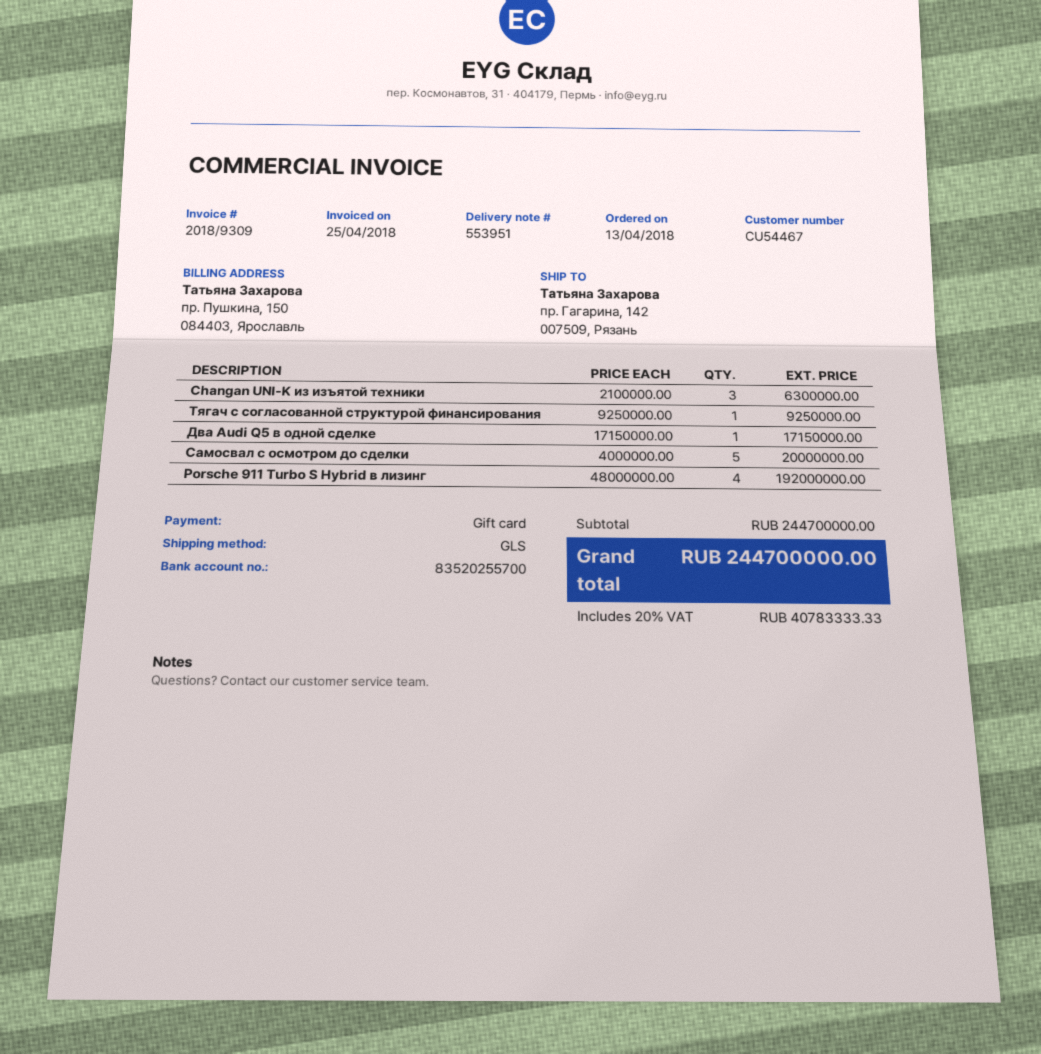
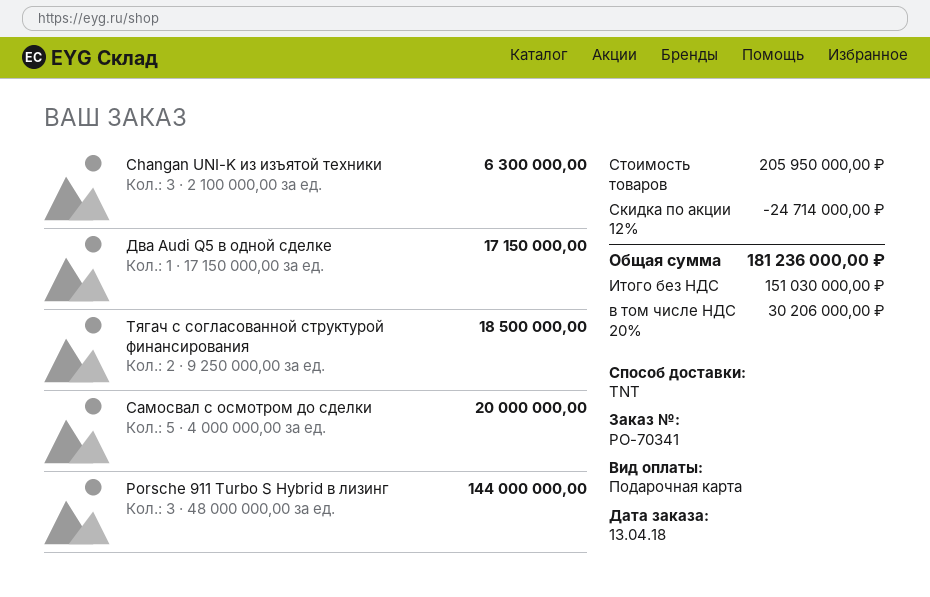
shipping method: GLS -> TNT
Тягач с согласованной структурой финансирования: 1 x 9250000.00 = 9250000.00 -> 2 x 9250000.00 = 18500000.00
Porsche 911 Turbo S Hybrid в лизинг: 4 x 48000000.00 = 192000000.00 -> 3 x 48000000.00 = 144000000.00
subtotal: 244700000.00 -> 205950000.00
discount: none -> 12% = 24714000.00
tax: 20% = 40783333.33 -> 20% = 30206000.00
total: 244700000.00 -> 181236000.00

